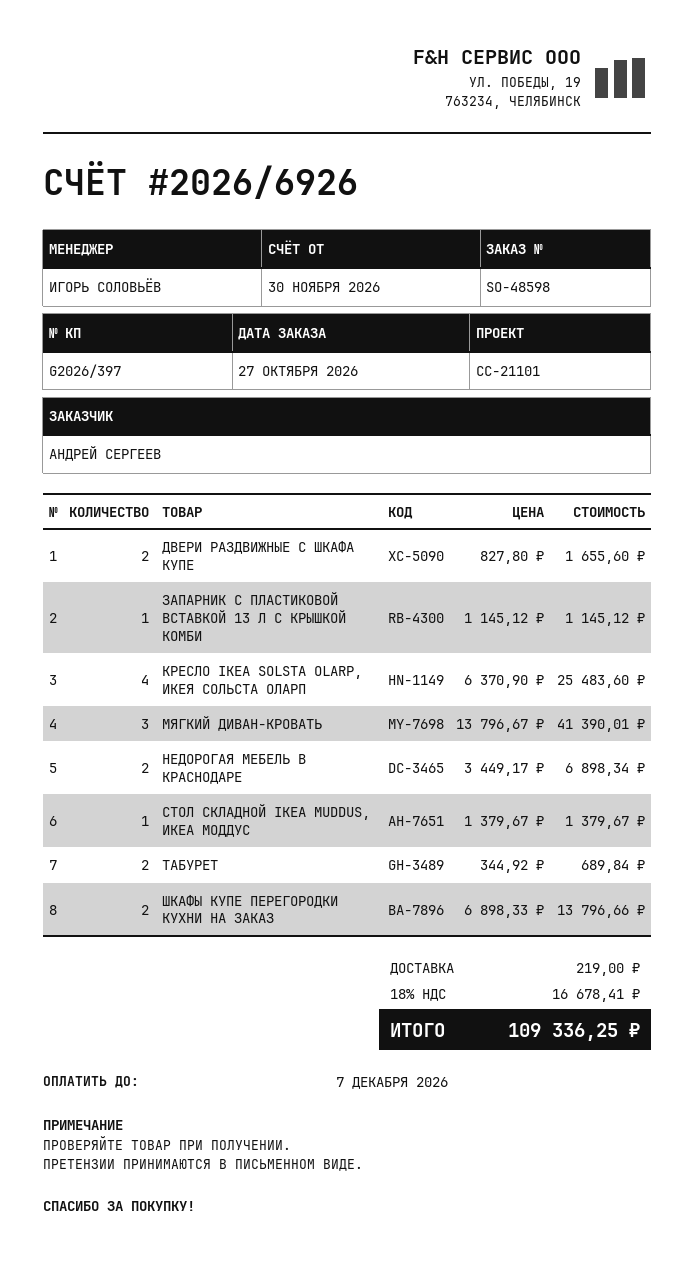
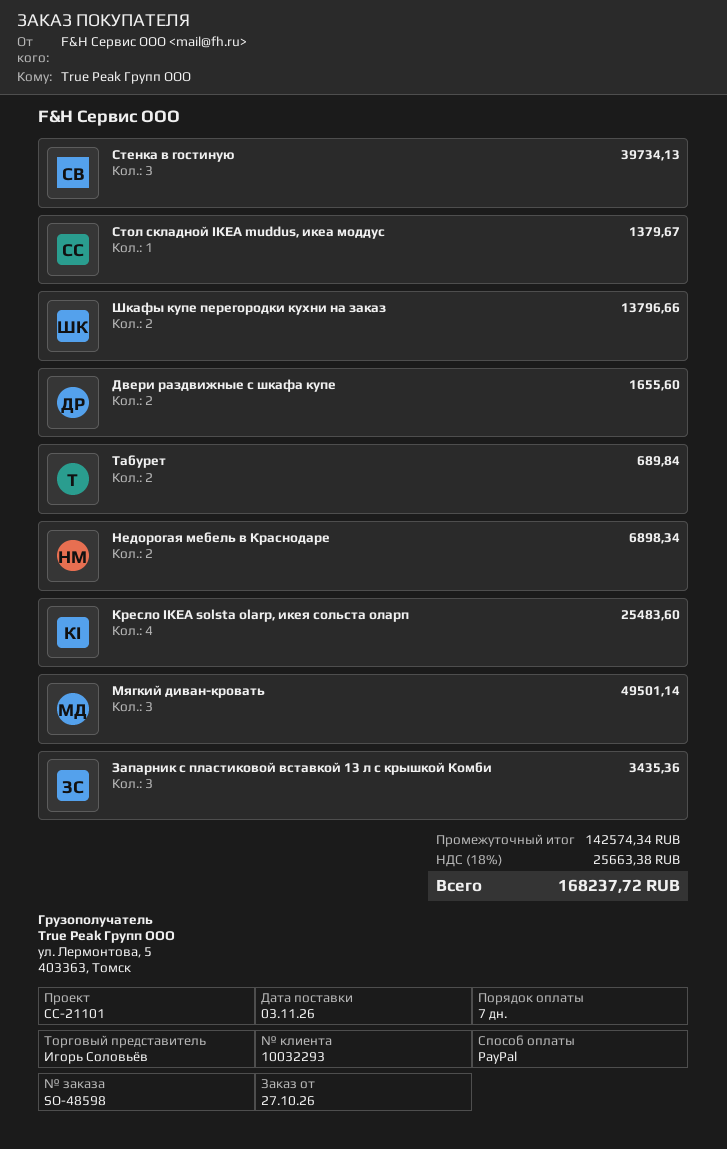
ЗАПАРНИК С ПЛАСТИКОВОЙ ВСТАВКОЙ 13 Л С КРЫШКОЙ КОМБИ: 1 for 1145.12 -> 3 for 3435.36
МЯГКИЙ ДИВАН-КРОВАТЬ: 3 for 41390.01 -> 3 for 49501.14
Стенка в гостиную: none -> 3 for 39734.13
shipping: 219.00 -> none
tax: 18% = 16678.41 -> 18% = 25663.38
total: 109336.25 -> 168237.72

